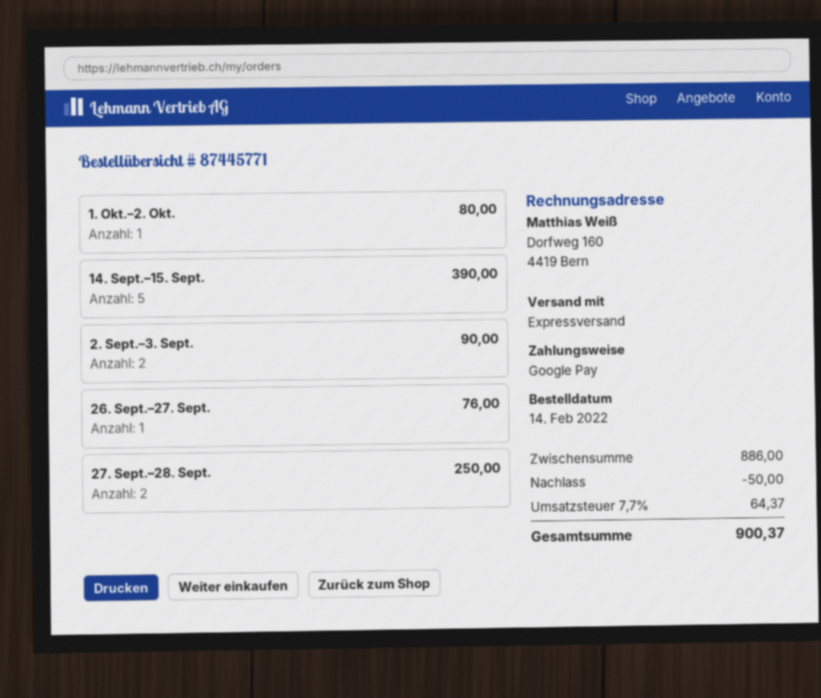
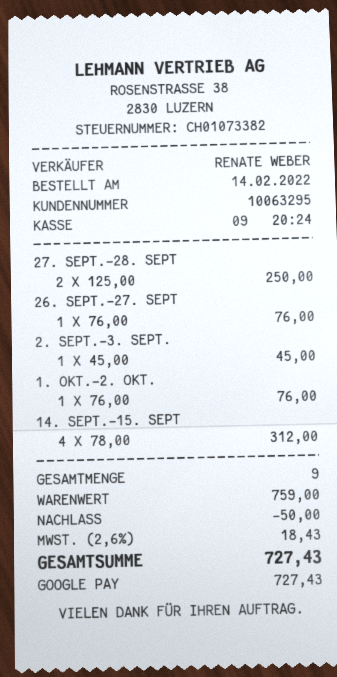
1. Okt.–2. Okt.: 1 for 80.00 -> 1 for 76.00
14. Sept.–15. Sept.: 5 for 390.00 -> 4 for 312.00
2. Sept.–3. Sept.: 2 for 90.00 -> 1 for 45.00
subtotal: 886.00 -> 759.00
tax: 7.7% = 64.37 -> 2.6% = 18.43
total: 900.37 -> 727.43

